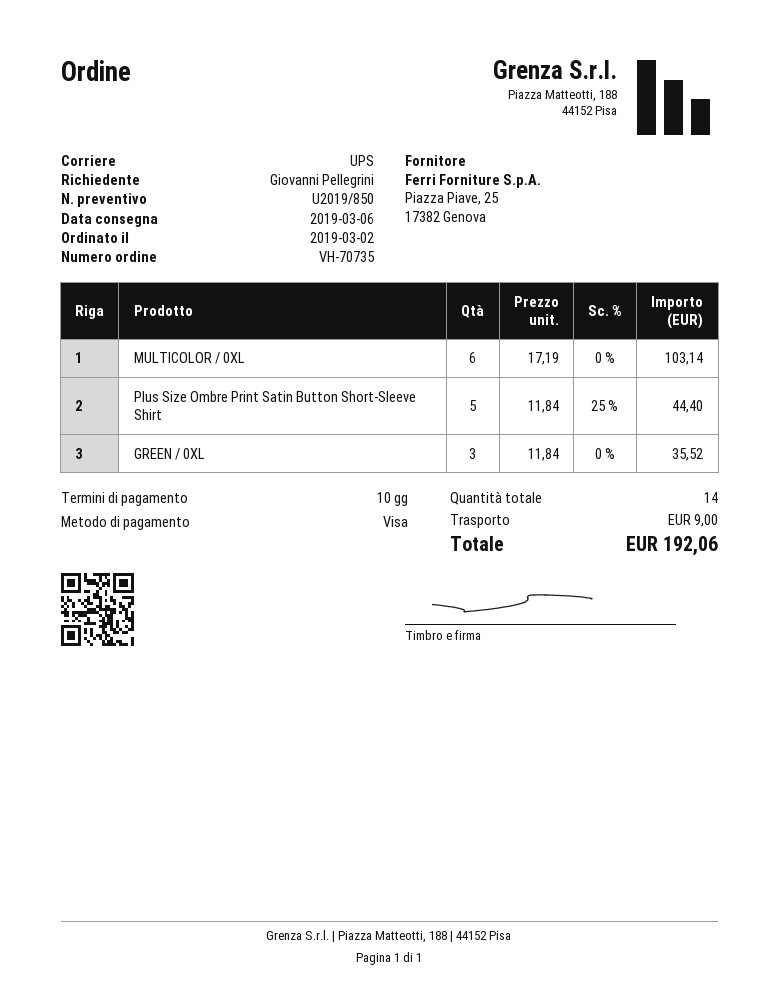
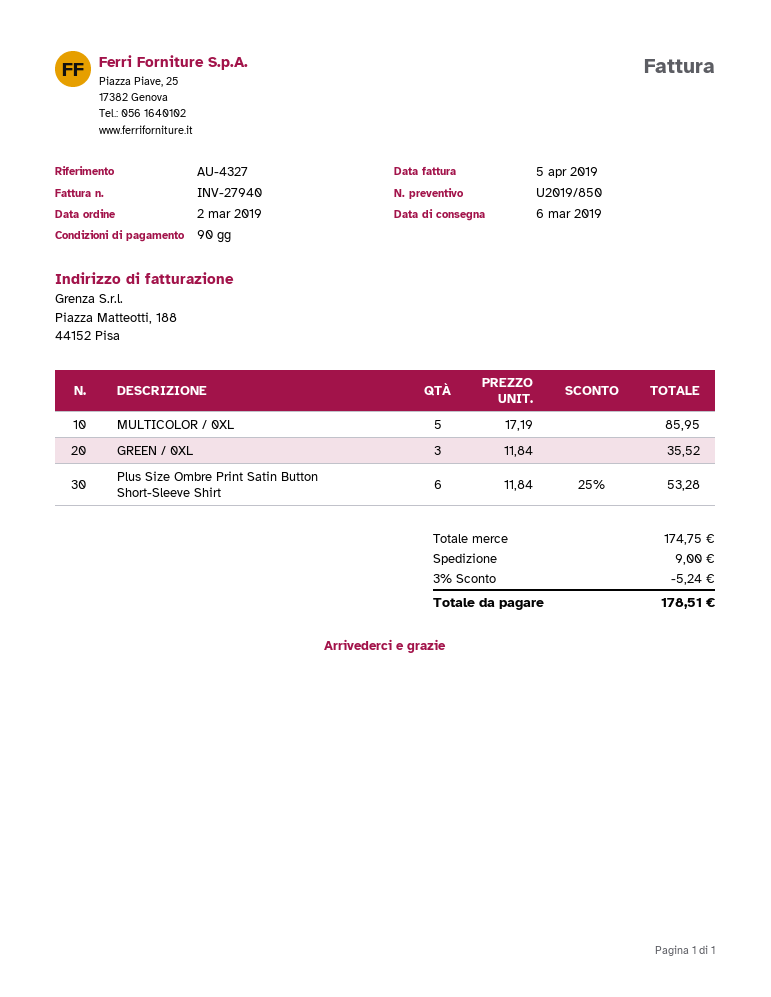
payment terms: 10 days -> 90 days
MULTICOLOR / 0XL: 6 x 17.19 = 103.14 -> 5 x 17.19 = 85.95
Plus Size Ombre Print Satin Button Short-Sleeve Shirt: 5 x 11.84 - 25% = 44.40 -> 6 x 11.84 - 25% = 53.28
discount: none -> 3% = 5.24
total: 192.06 -> 178.51

